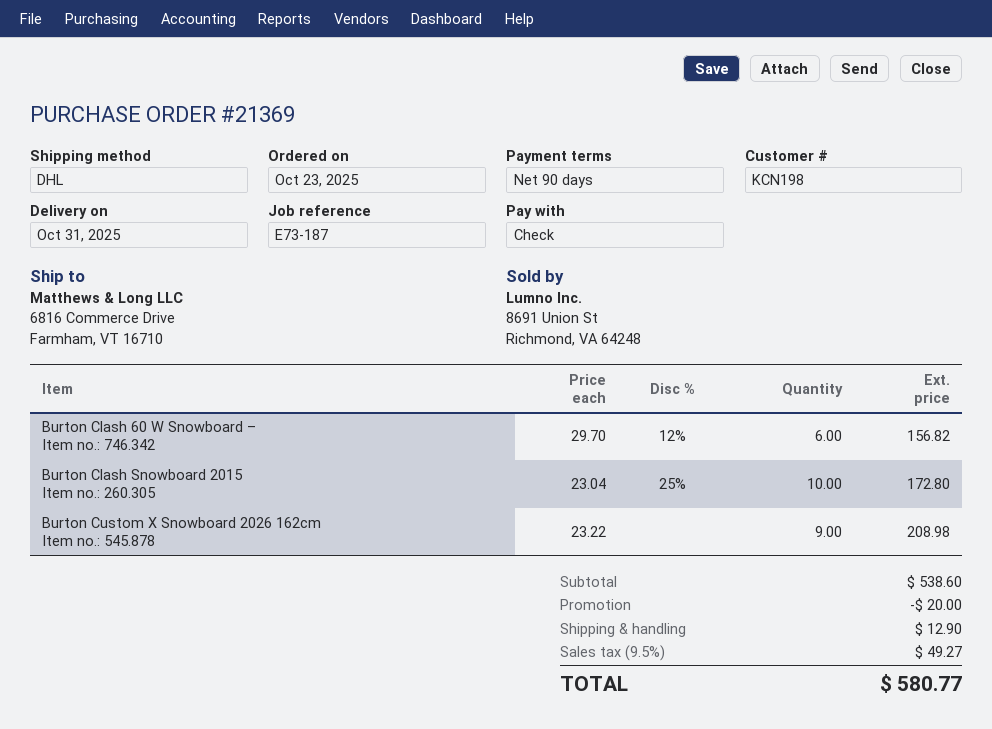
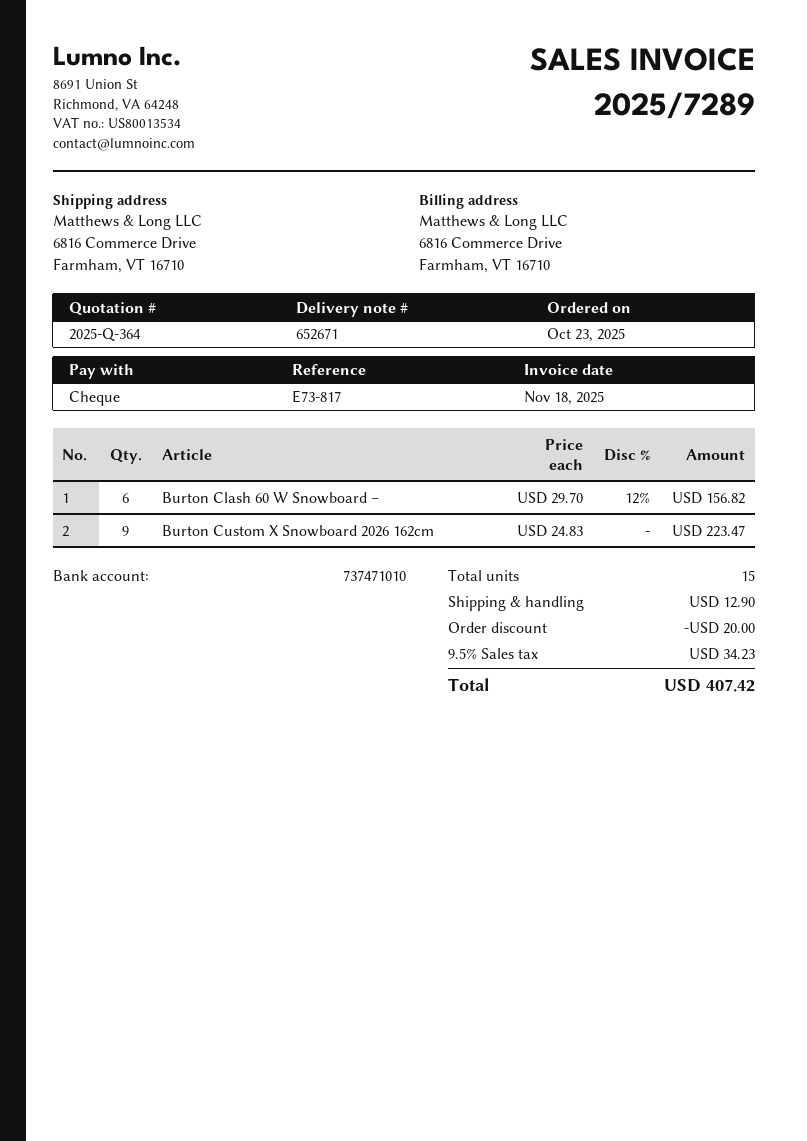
reference: E73-187 -> E73-817
Burton Clash Snowboard 2015: 10 x 23.04 - 25% = 172.80 -> none
Burton Custom X Snowboard 2026 162cm: 9 x 23.22 = 208.98 -> 9 x 24.83 = 223.47
tax: 9.5% = 49.27 -> 9.5% = 34.23
total: 580.77 -> 407.42

